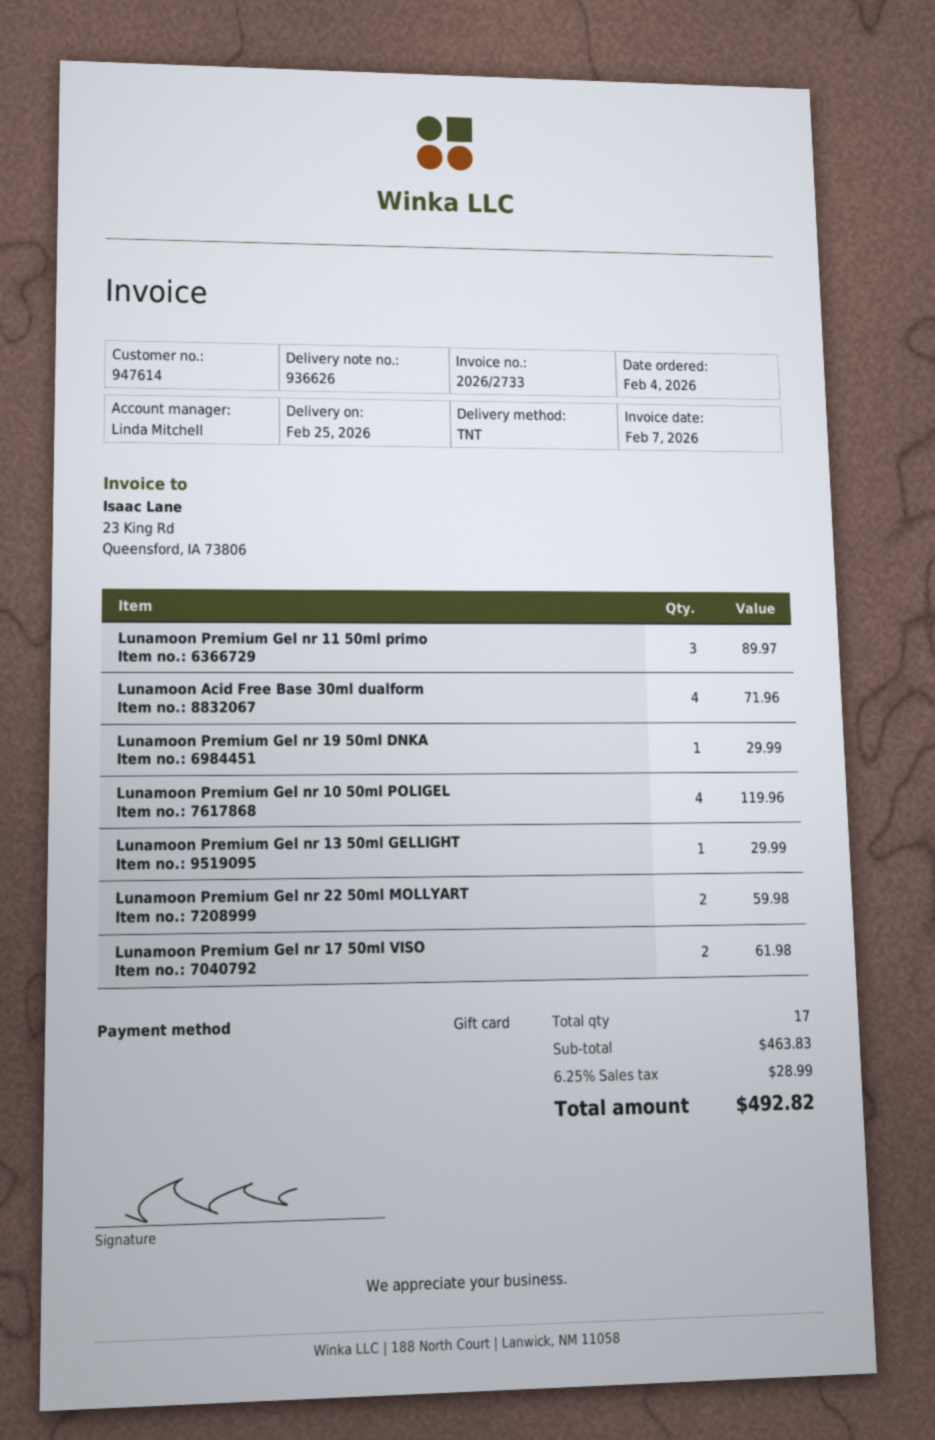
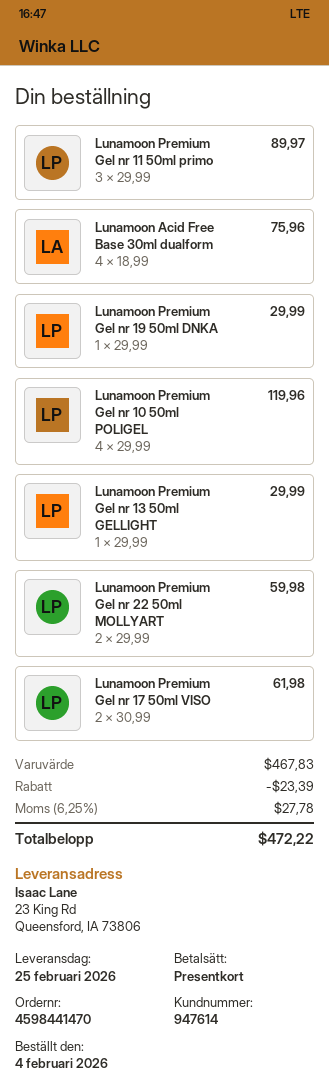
Lunamoon Acid Free Base 30ml dualform: 4 for 71.96 -> 4 for 75.96
subtotal: 463.83 -> 467.83
discount: none -> 23.39
tax: 6.25% = 28.99 -> 6.25% = 27.78
total: 492.82 -> 472.22

